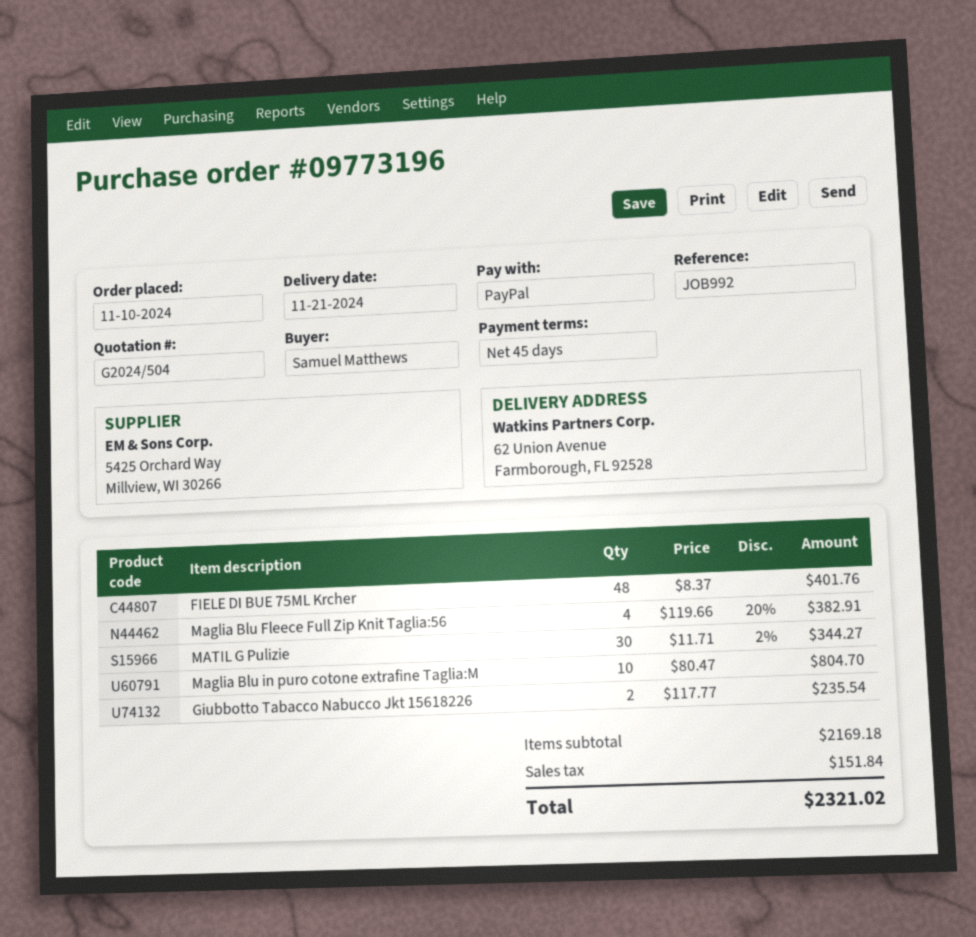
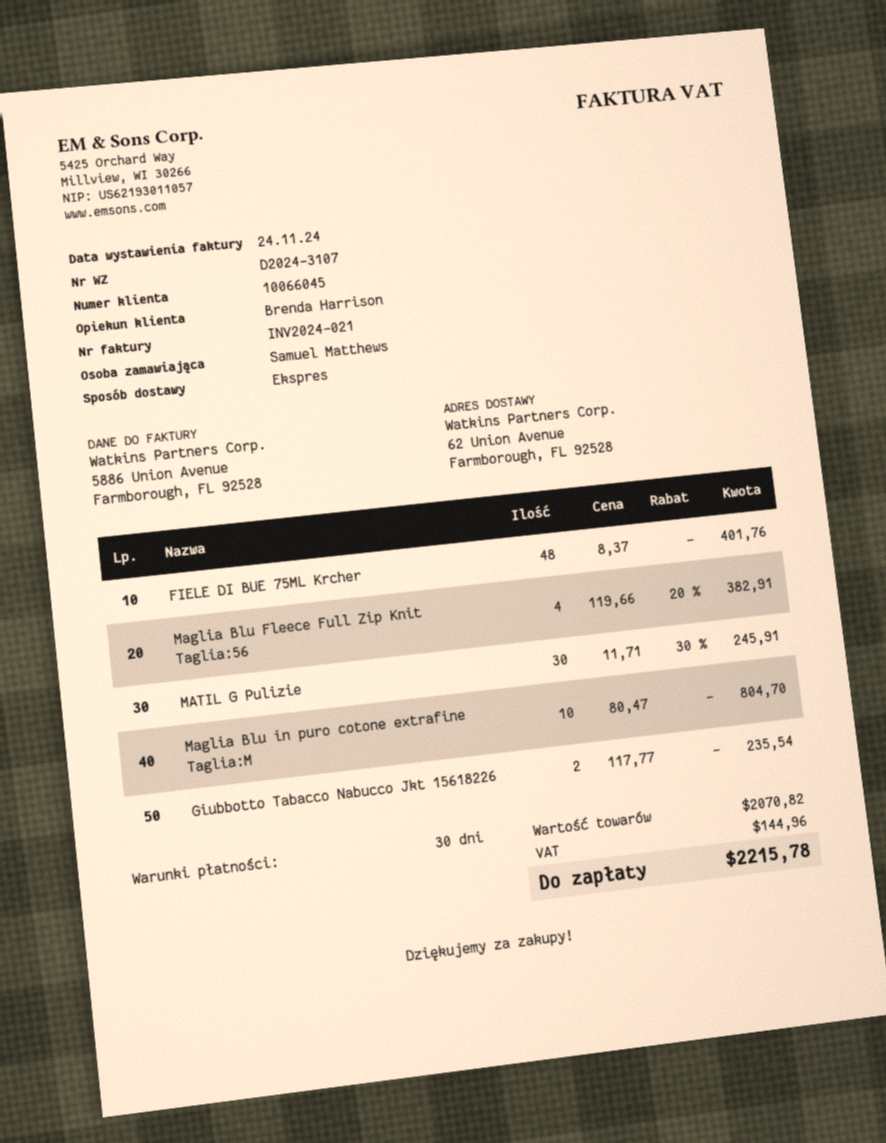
payment terms: 45 days -> 30 days
MATIL G Pulizie: 30 x 11.71 - 2% = 344.27 -> 30 x 11.71 - 30% = 245.91
subtotal: 2169.18 -> 2070.82
tax: 151.84 -> 144.96
total: 2321.02 -> 2215.78

